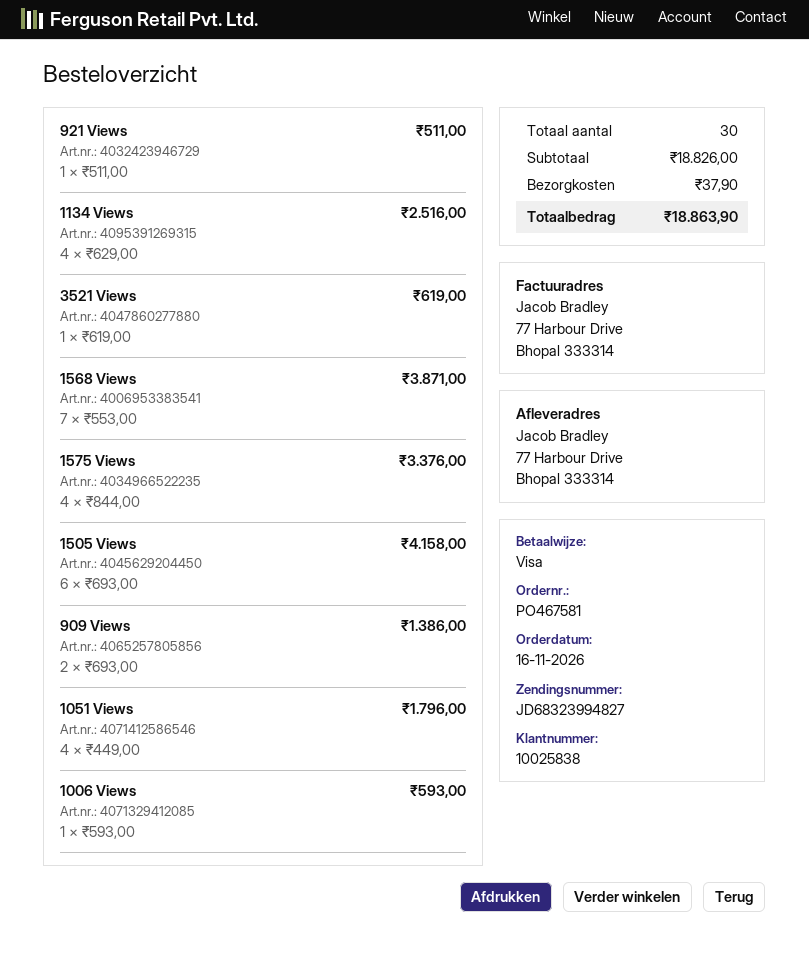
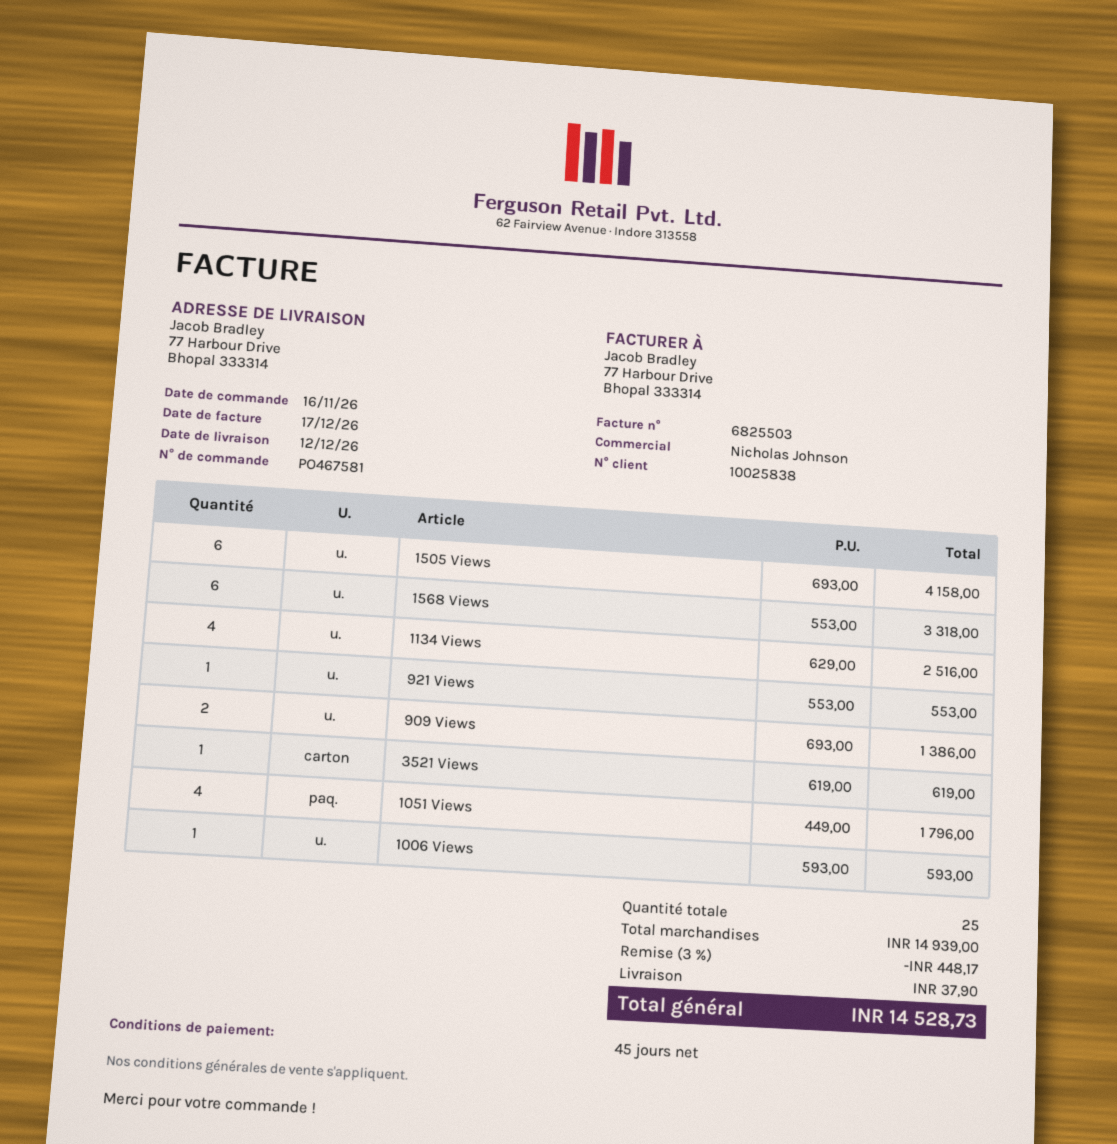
921 Views: 1 x 511.00 = 511.00 -> 1 x 553.00 = 553.00
1568 Views: 7 x 553.00 = 3871.00 -> 6 x 553.00 = 3318.00
1575 Views: 4 x 844.00 = 3376.00 -> none
total quantity: 30 -> 25
subtotal: 18826.00 -> 14939.00
discount: none -> 3% = 448.17
total: 18863.90 -> 14528.73

